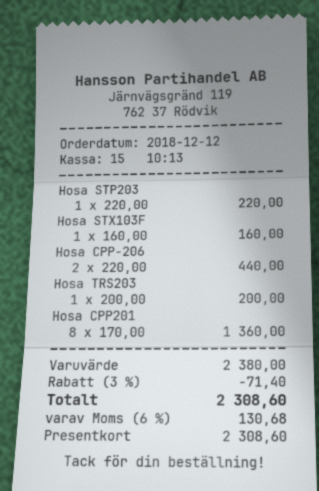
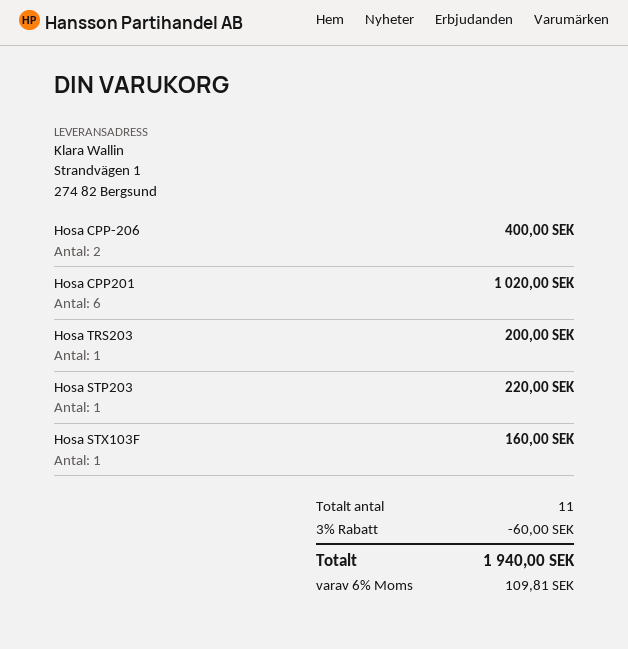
Hosa CPP-206: 2 for 440.00 -> 2 for 400.00
Hosa CPP201: 8 for 1360.00 -> 6 for 1020.00
discount: 3% = 71.40 -> 3% = 60.00
tax: 6% = 130.68 -> 6% = 109.81
total: 2308.60 -> 1940.00

